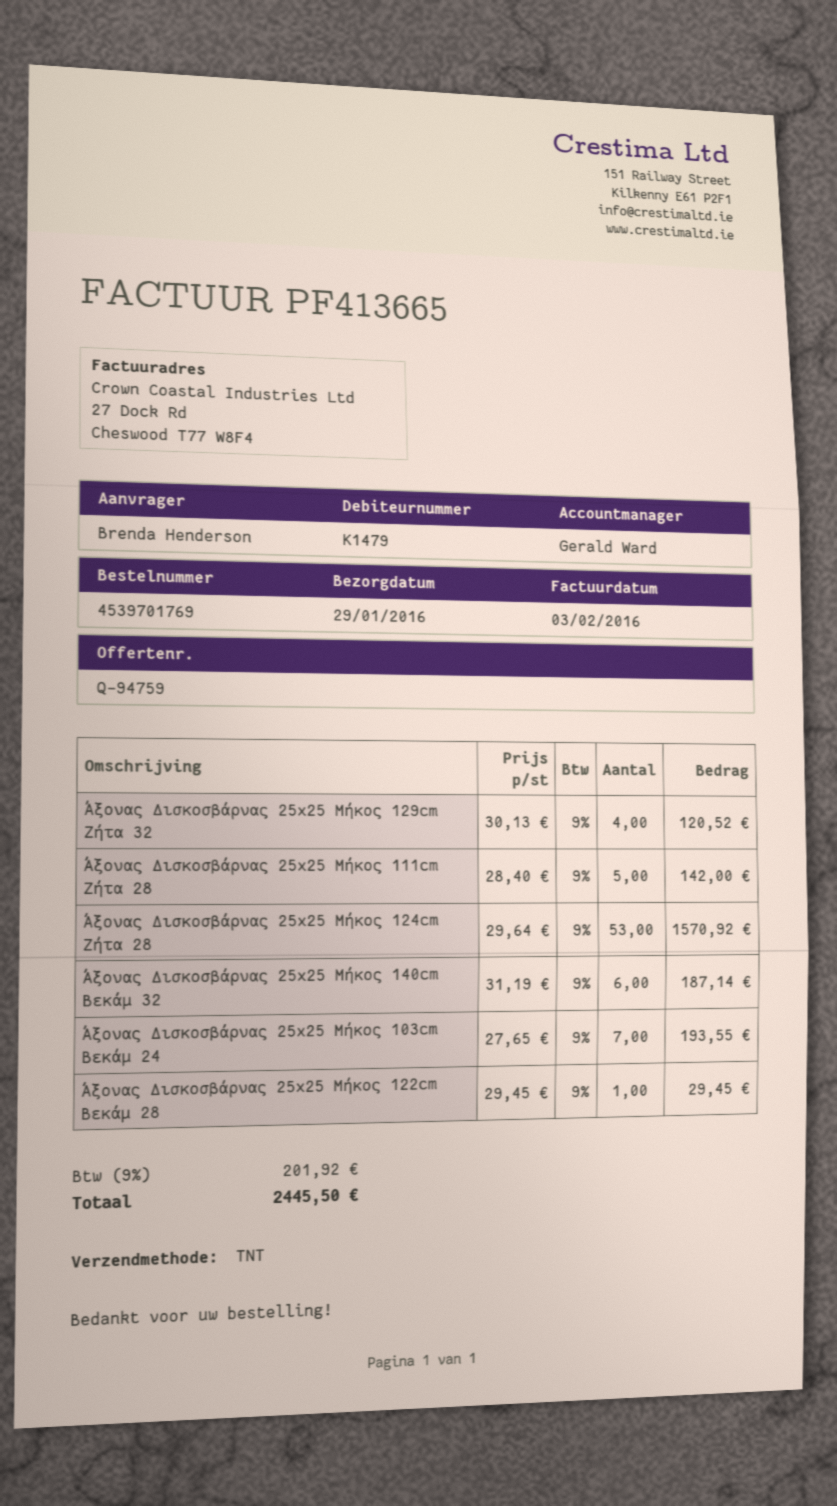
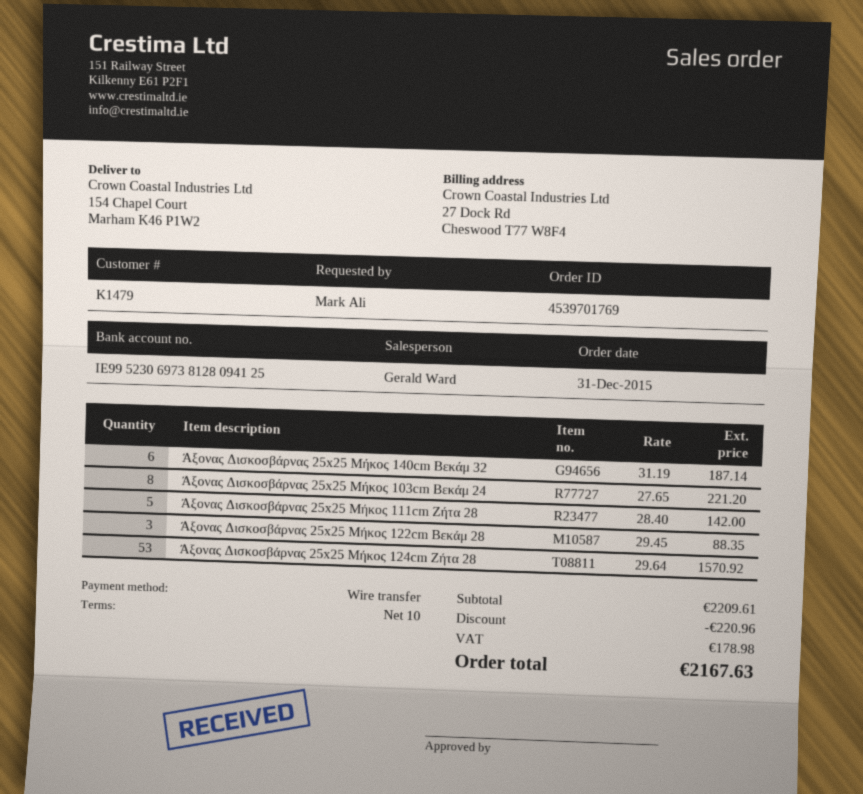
ordered by: Brenda Henderson -> Mark Ali
Άξονας Δισκοσβάρνας 25x25 Μήκος 129cm Ζήτα 32: 4 x 30.13 = 120.52 -> none
Άξονας Δισκοσβάρνας 25x25 Μήκος 103cm Βεκάμ 24: 7 x 27.65 = 193.55 -> 8 x 27.65 = 221.20
Άξονας Δισκοσβάρνας 25x25 Μήκος 122cm Βεκάμ 28: 1 x 29.45 = 29.45 -> 3 x 29.45 = 88.35
discount: none -> 220.96
tax: 201.92 -> 178.98
total: 2445.50 -> 2167.63

